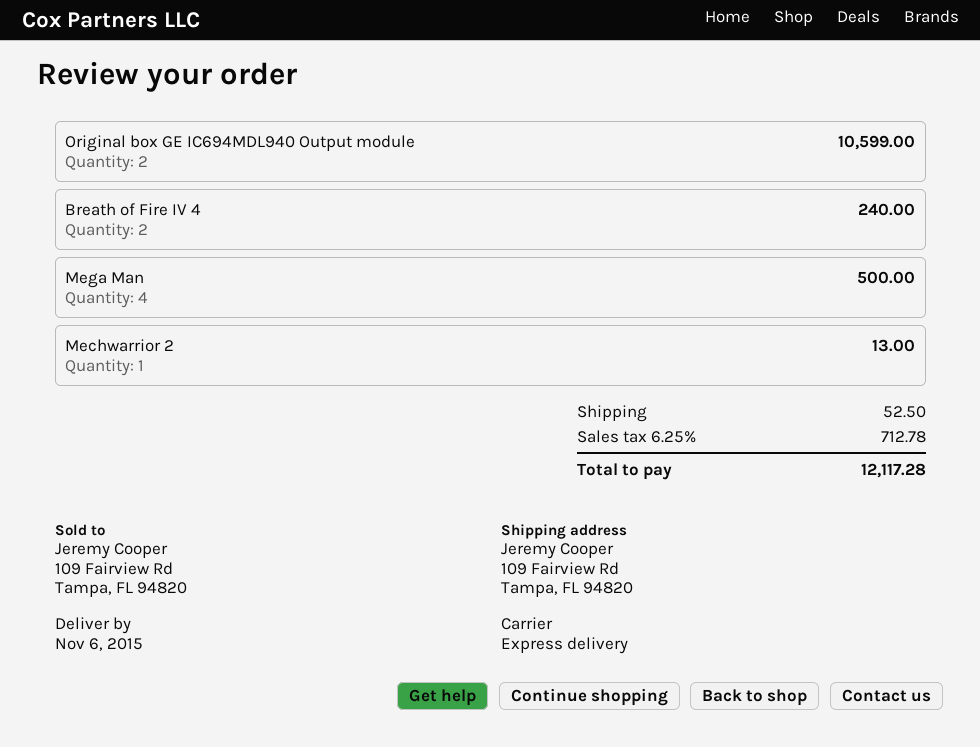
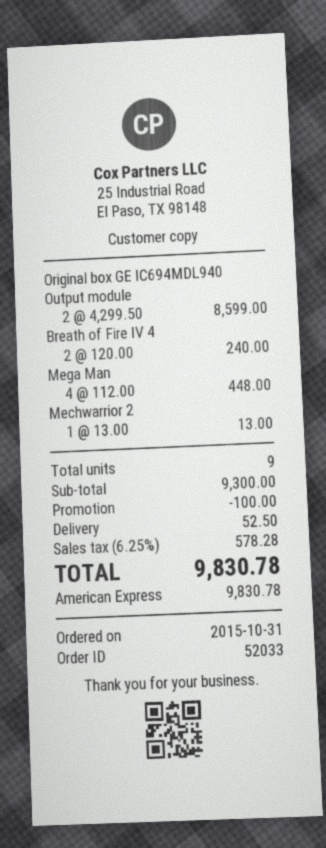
Original box GE IC694MDL940 Output module: 2 for 10599.00 -> 2 for 8599.00
Mega Man: 4 for 500.00 -> 4 for 448.00
discount: none -> 100.00
tax: 6.25% = 712.78 -> 6.25% = 578.28
total: 12117.28 -> 9830.78

